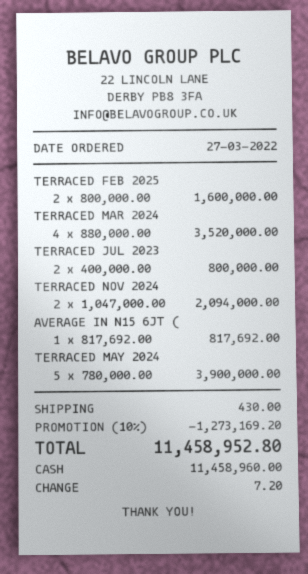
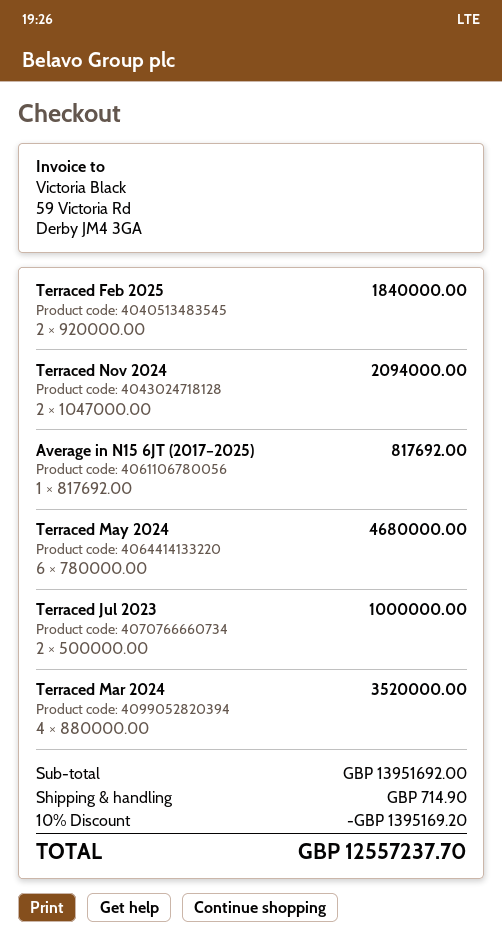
TERRACED FEB 2025: 2 x 800000.00 = 1600000.00 -> 2 x 920000.00 = 1840000.00
TERRACED JUL 2023: 2 x 400000.00 = 800000.00 -> 2 x 500000.00 = 1000000.00
TERRACED MAY 2024: 5 x 780000.00 = 3900000.00 -> 6 x 780000.00 = 4680000.00
discount: 10% = 1273169.20 -> 10% = 1395169.20
shipping: 430.00 -> 714.90
total: 11458952.80 -> 12557237.70

